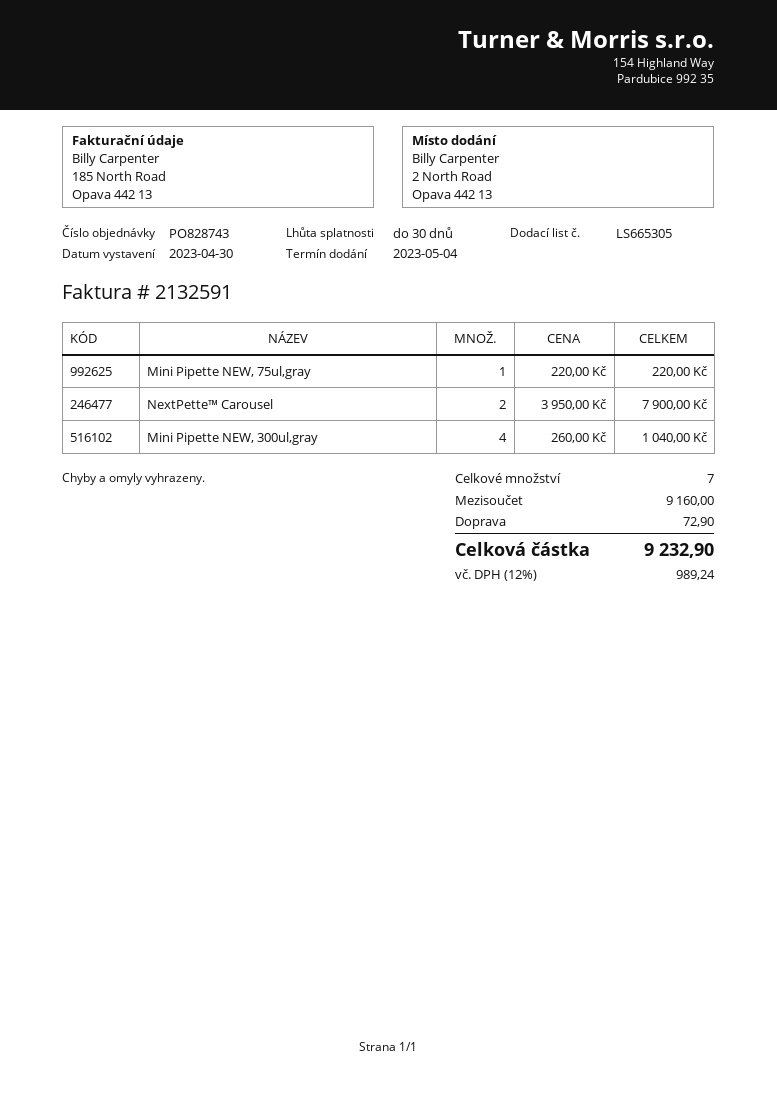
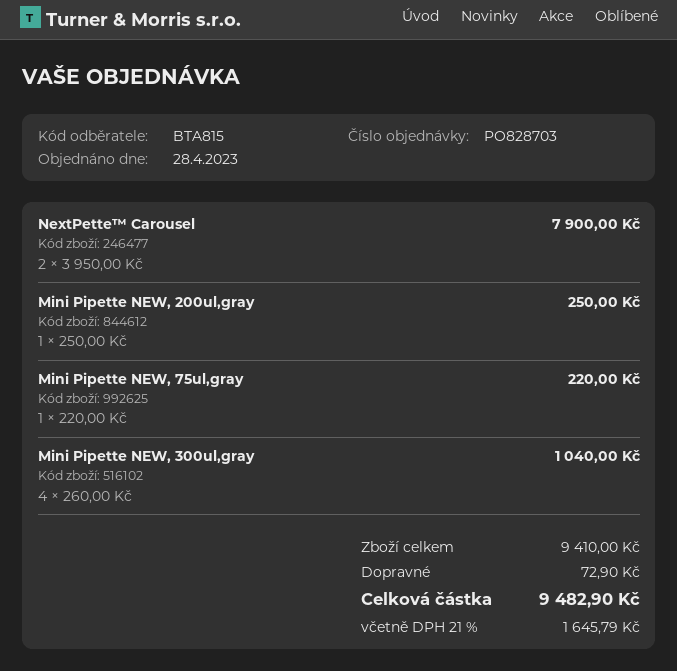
order number: PO828743 -> PO828703
Mini Pipette NEW, 200ul,gray: none -> 1 x 250.00 = 250.00
subtotal: 9160.00 -> 9410.00
tax: 12% = 989.24 -> 21% = 1645.79
total: 9232.90 -> 9482.90

